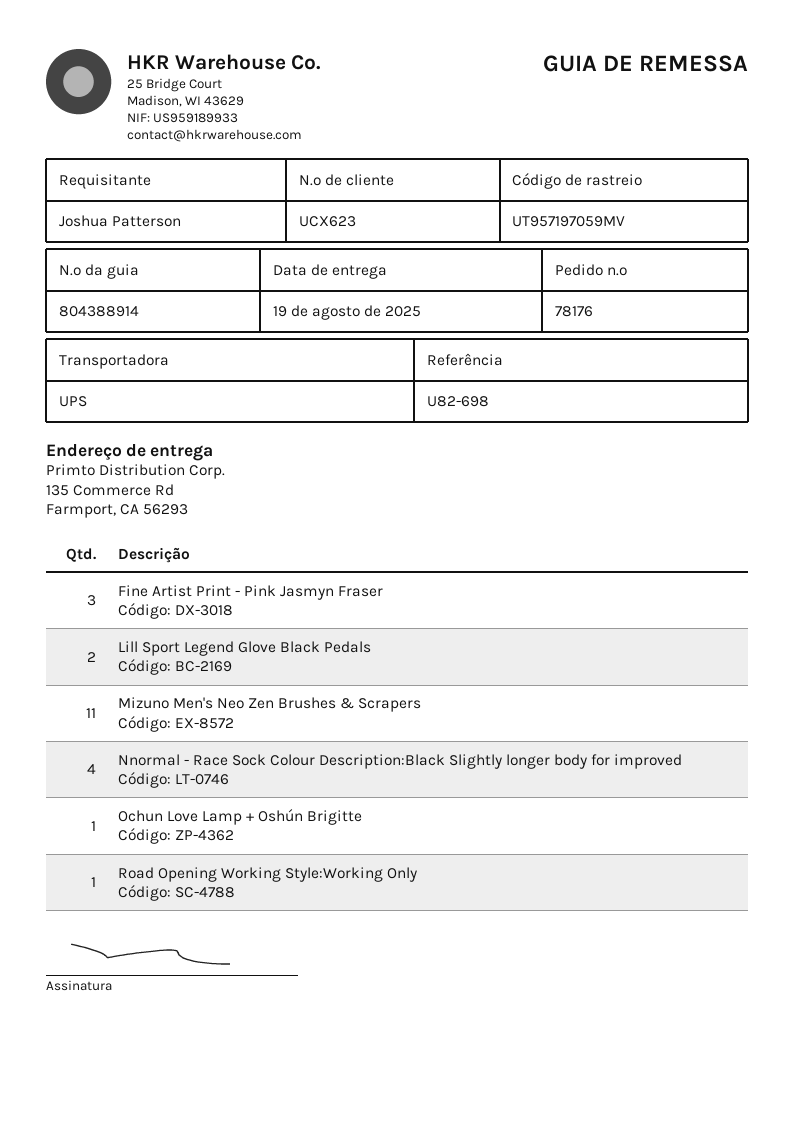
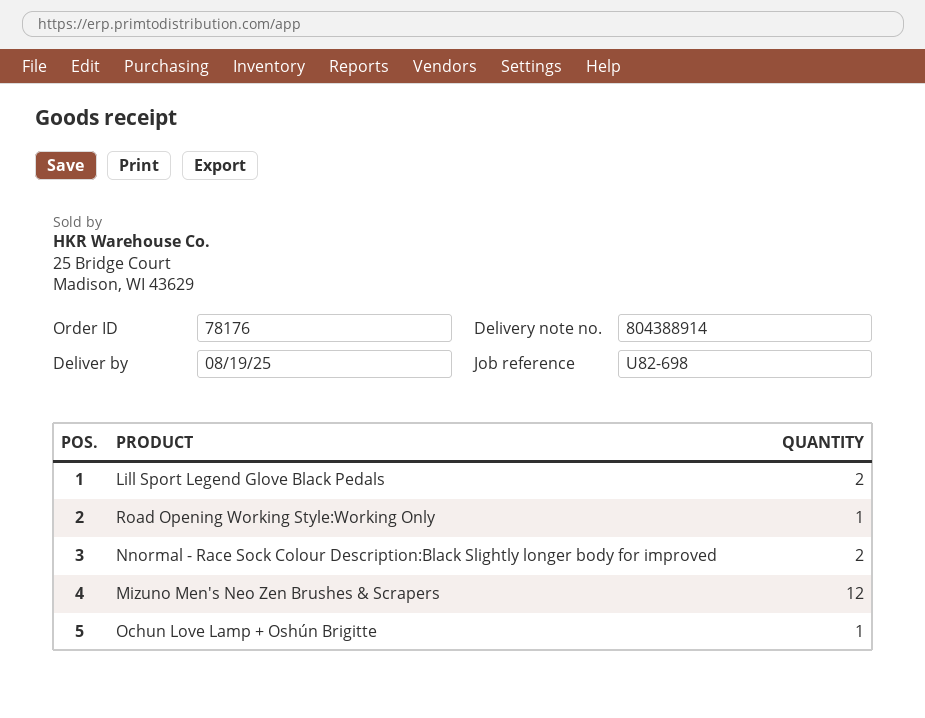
Fine Artist Print - Pink Jasmyn Fraser: 3 -> none
Mizuno Men's Neo Zen Brushes & Scrapers: 11 -> 12
Nnormal - Race Sock Colour Description:Black Slightly longer body for improved: 4 -> 2

